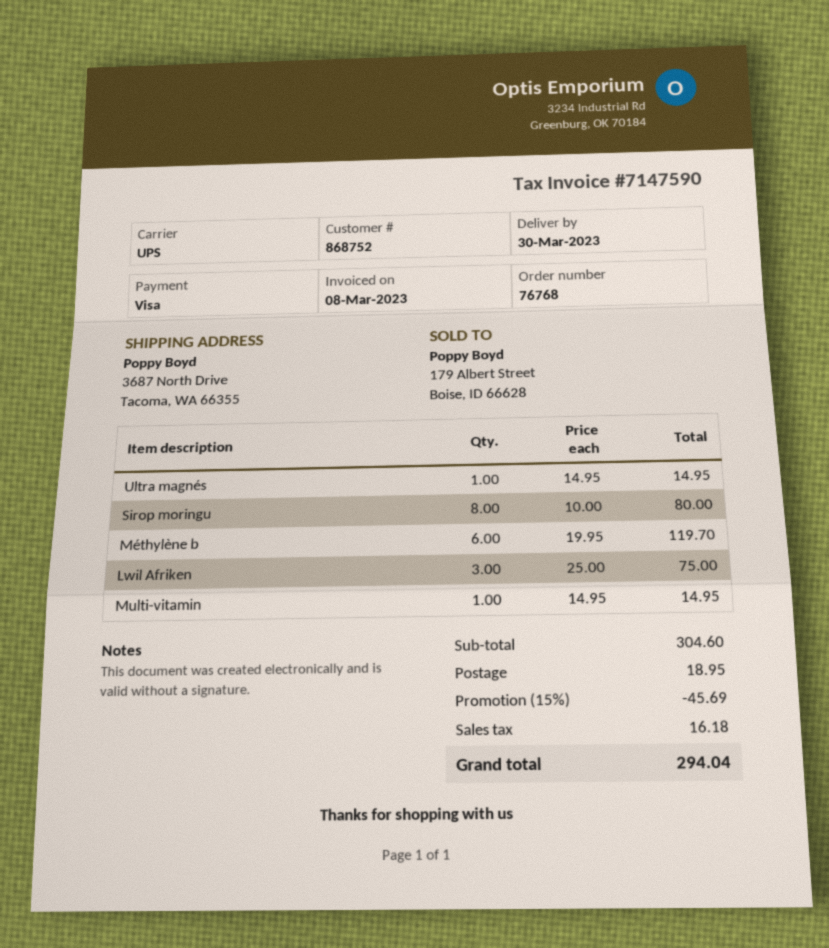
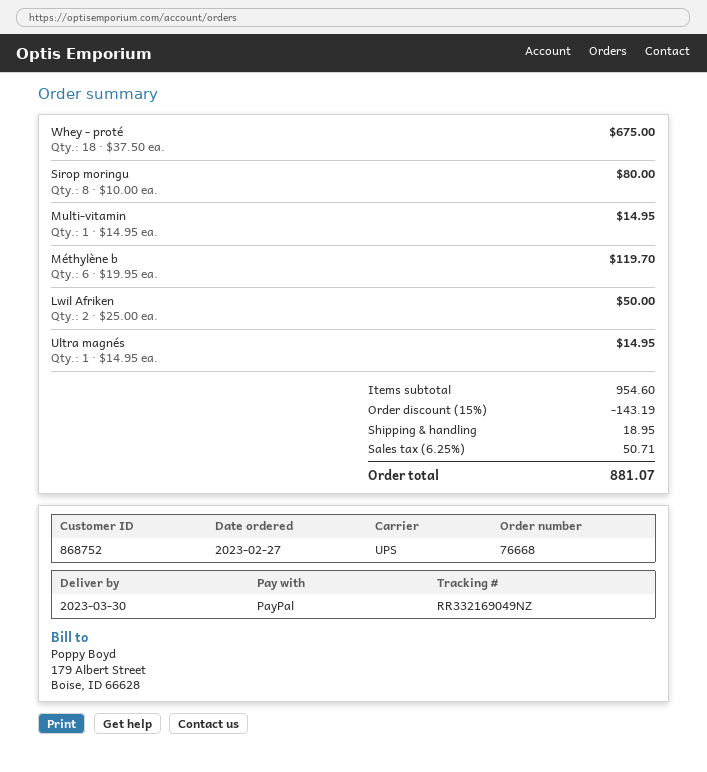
order number: 76768 -> 76668
payment method: Visa -> PayPal
Lwil Afriken: 3 x 25.00 = 75.00 -> 2 x 25.00 = 50.00
Whey - proté: none -> 18 x 37.50 = 675.00
subtotal: 304.60 -> 954.60
discount: 15% = 45.69 -> 15% = 143.19
tax: 16.18 -> 50.71
total: 294.04 -> 881.07

